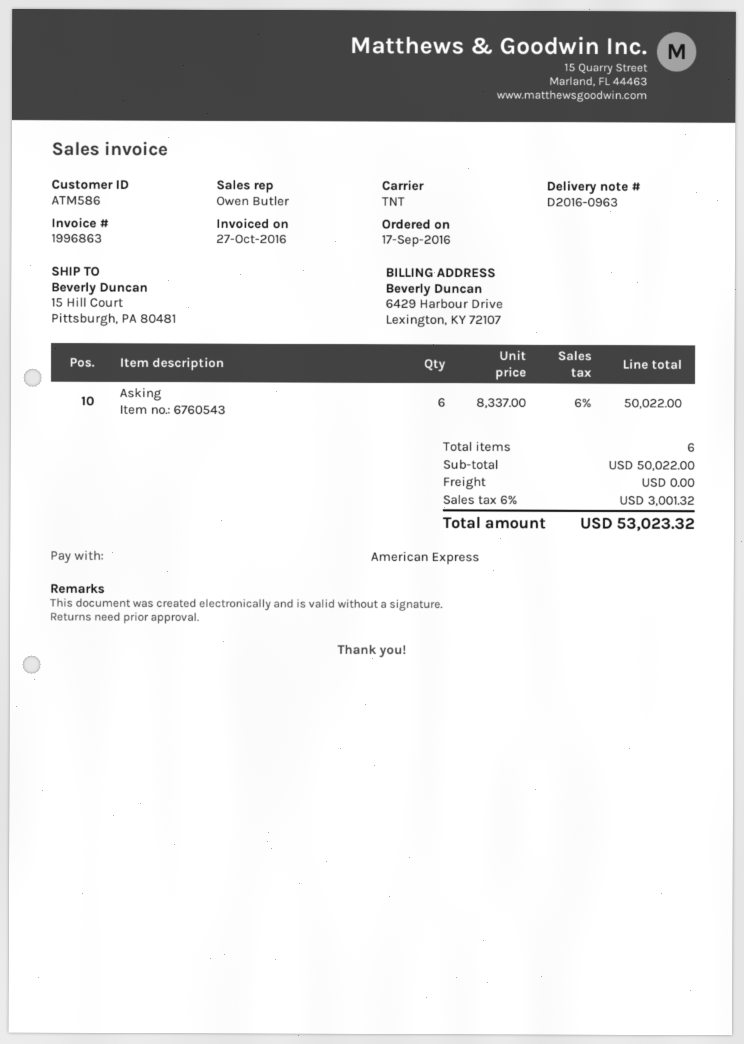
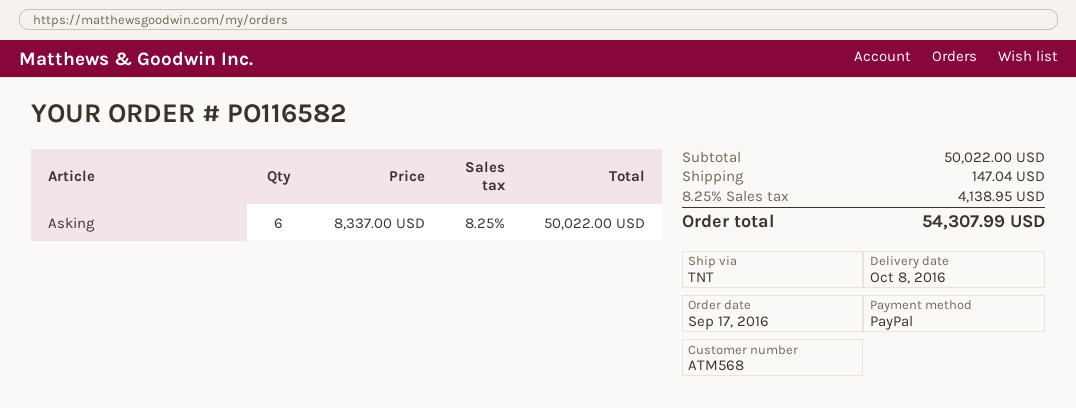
customer number: ATM586 -> ATM568
payment method: American Express -> PayPal
shipping: 0.00 -> 147.04
tax: 6% = 3001.32 -> 8.25% = 4138.95
total: 53023.32 -> 54307.99

